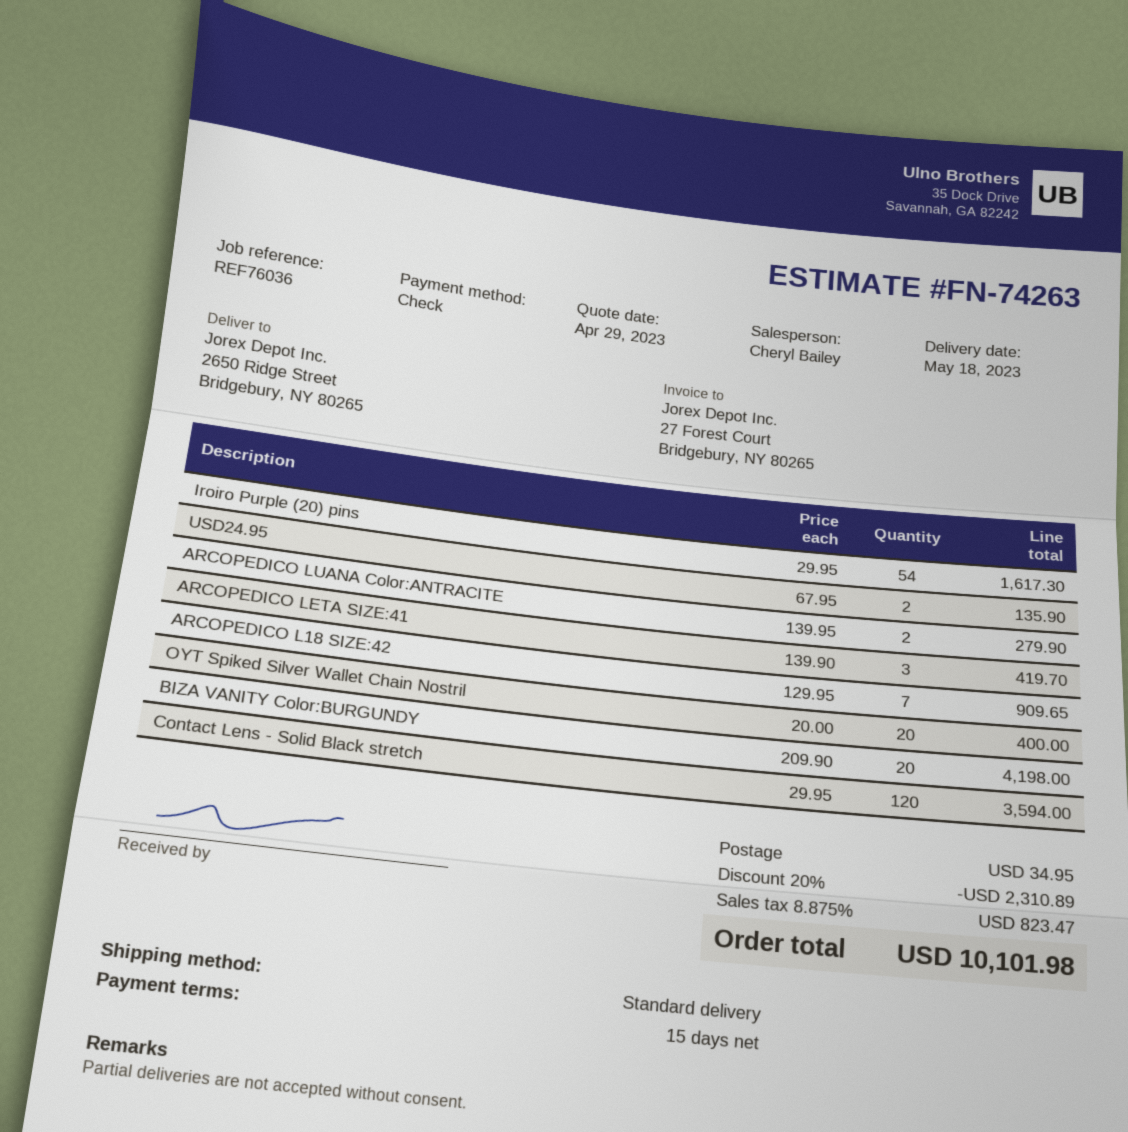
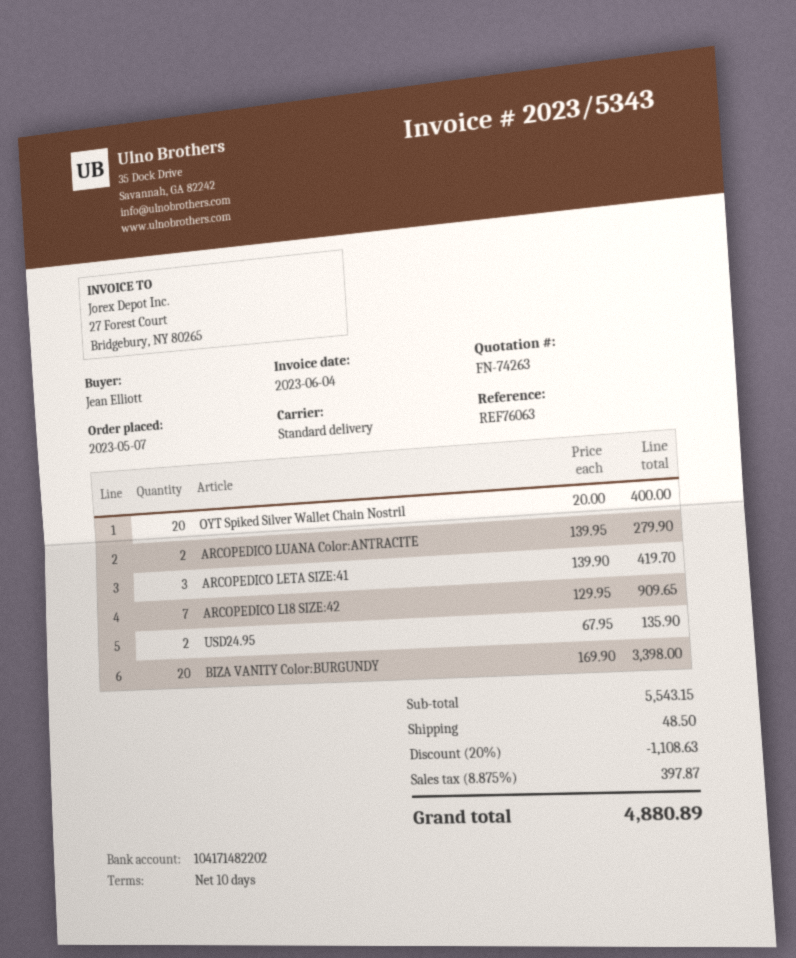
payment terms: 15 days -> 10 days
reference: REF76036 -> REF76063
Iroiro Purple (20) pins: 54 x 29.95 = 1617.30 -> none
BIZA VANITY Color:BURGUNDY: 20 x 209.90 = 4198.00 -> 20 x 169.90 = 3398.00
Contact Lens - Solid Black stretch: 120 x 29.95 = 3594.00 -> none
discount: 20% = 2310.89 -> 20% = 1108.63
shipping: 34.95 -> 48.50
tax: 8.875% = 823.47 -> 8.875% = 397.87
total: 10101.98 -> 4880.89

